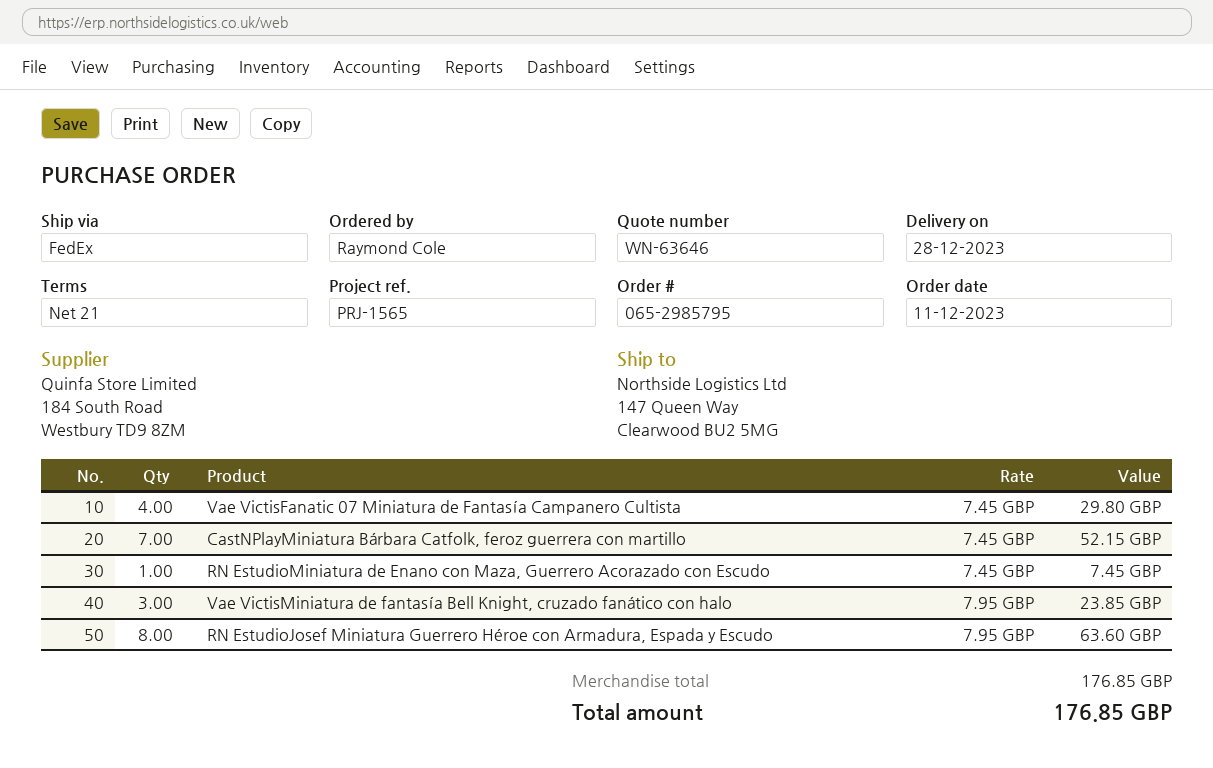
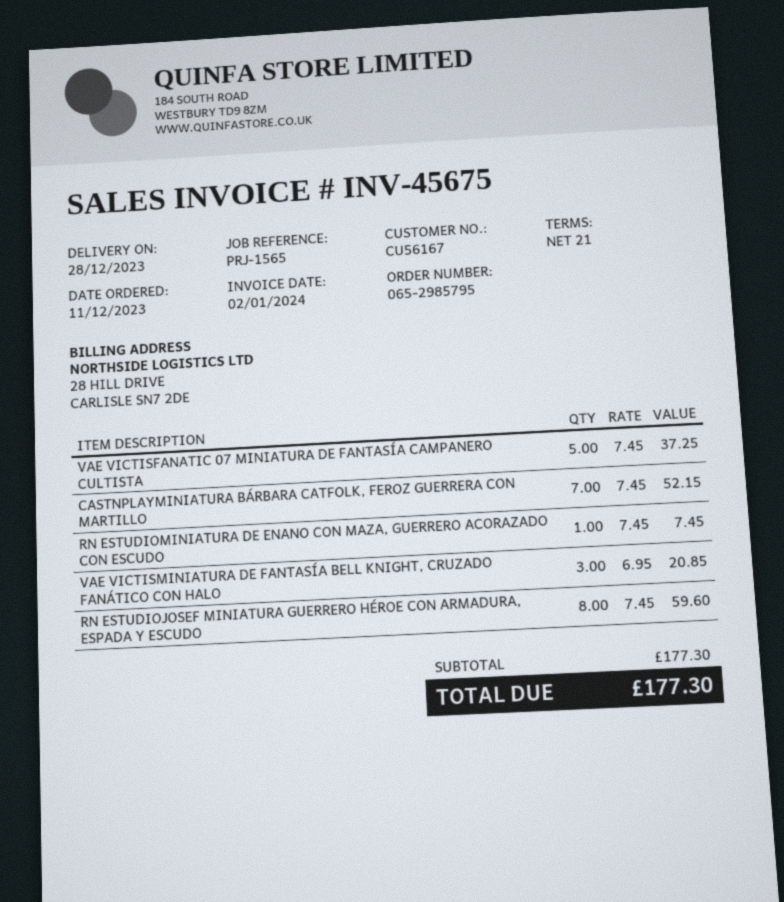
Vae VictisFanatic 07 Miniatura de Fantasía Campanero Cultista: 4 x 7.45 = 29.80 -> 5 x 7.45 = 37.25
Vae VictisMiniatura de fantasía Bell Knight, cruzado fanático con halo: 3 x 7.95 = 23.85 -> 3 x 6.95 = 20.85
RN EstudioJosef Miniatura Guerrero Héroe con Armadura, Espada y Escudo: 8 x 7.95 = 63.60 -> 8 x 7.45 = 59.60
subtotal: 176.85 -> 177.30
total: 176.85 -> 177.30

